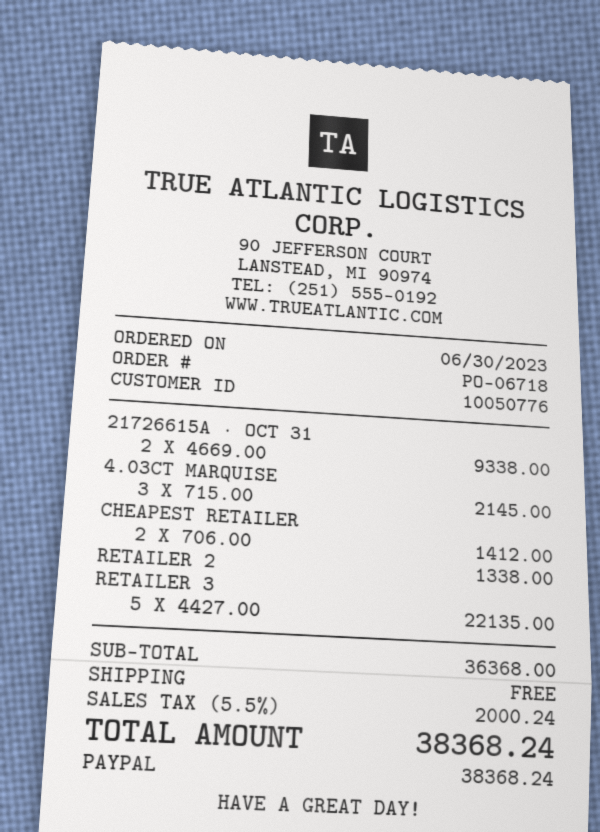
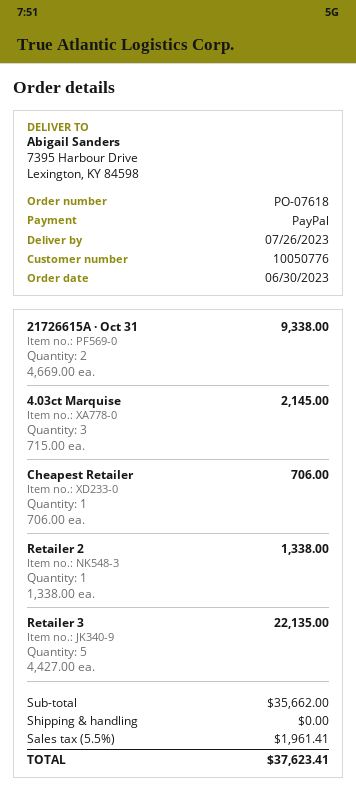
order number: PO-06718 -> PO-07618
CHEAPEST RETAILER: 2 x 706.00 = 1412.00 -> 1 x 706.00 = 706.00
subtotal: 36368.00 -> 35662.00
tax: 5.5% = 2000.24 -> 5.5% = 1961.41
total: 38368.24 -> 37623.41

